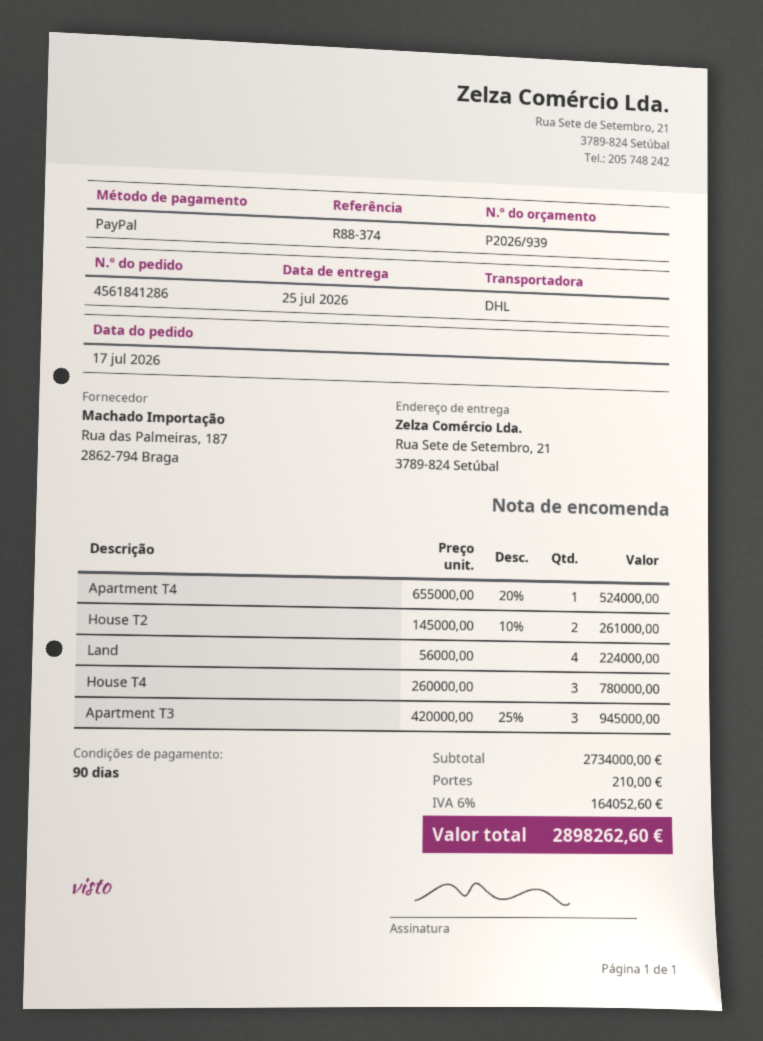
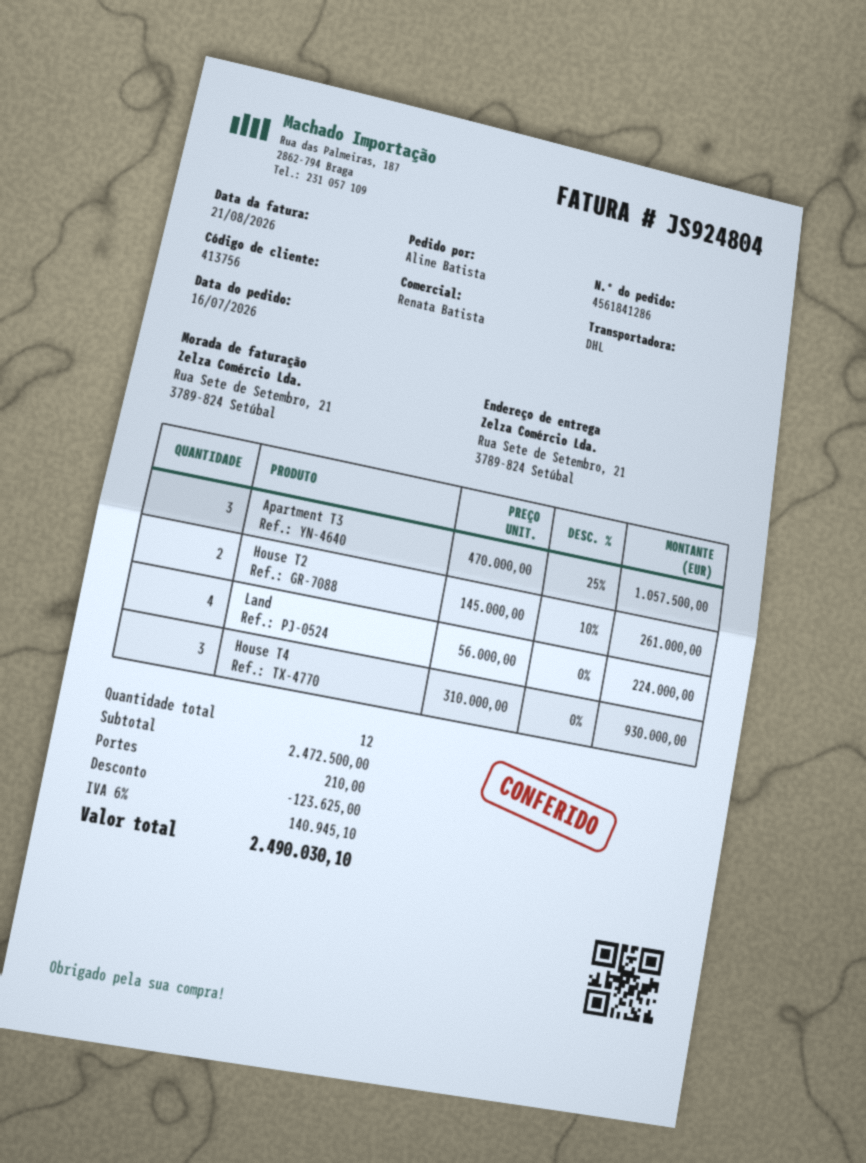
order date: 2026-07-17 -> 2026-07-16
Apartment T4: 1 x 655000.00 - 20% = 524000.00 -> none
House T4: 3 x 260000.00 = 780000.00 -> 3 x 310000.00 = 930000.00
Apartment T3: 3 x 420000.00 - 25% = 945000.00 -> 3 x 470000.00 - 25% = 1057500.00
subtotal: 2734000.00 -> 2472500.00
discount: none -> 123625.00
tax: 6% = 164052.60 -> 6% = 140945.10
total: 2898262.60 -> 2490030.10

